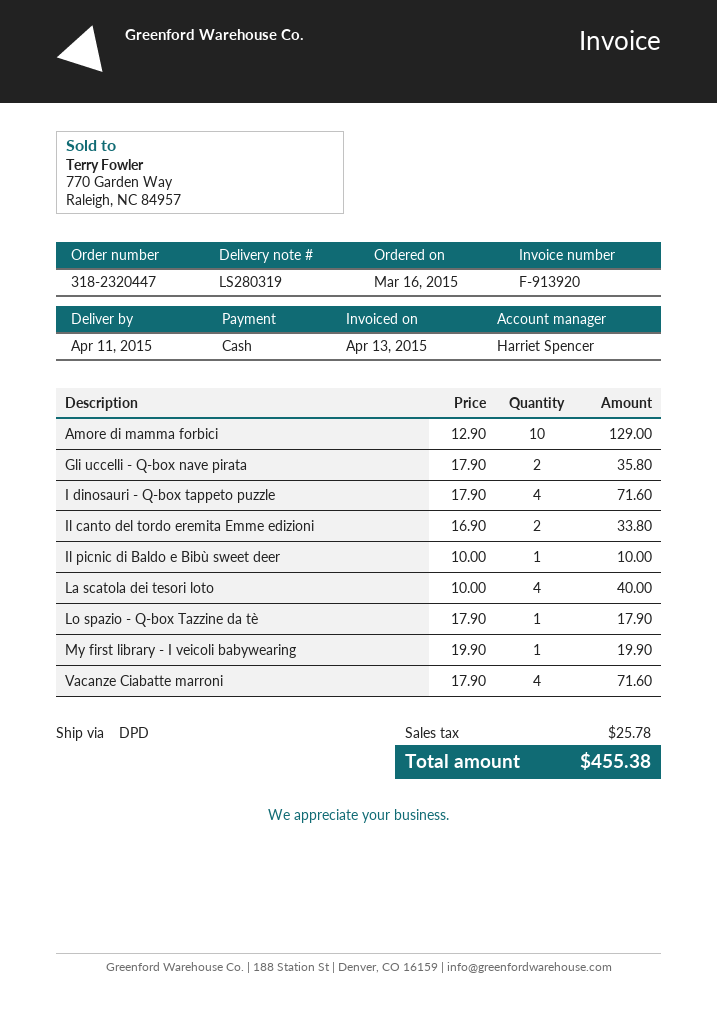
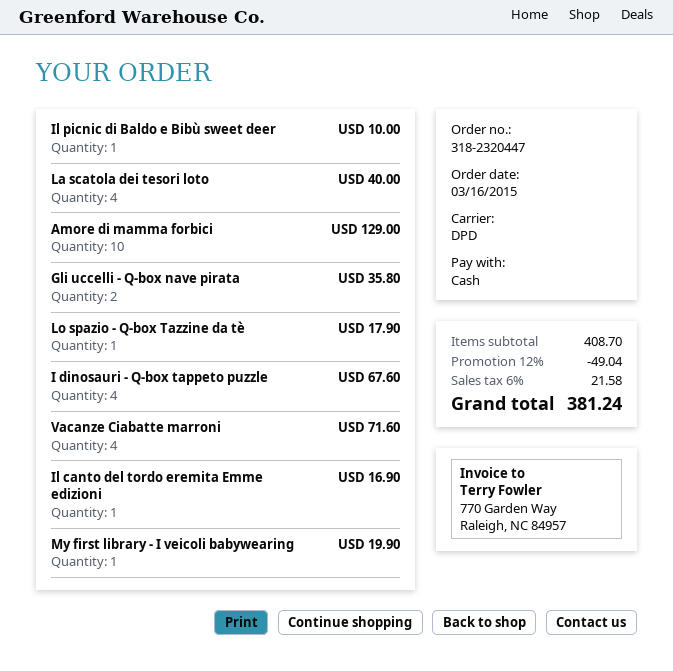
I dinosauri - Q-box tappeto puzzle: 4 for 71.60 -> 4 for 67.60
Il canto del tordo eremita Emme edizioni: 2 for 33.80 -> 1 for 16.90
discount: none -> 12% = 49.04
tax: 25.78 -> 21.58
total: 455.38 -> 381.24

